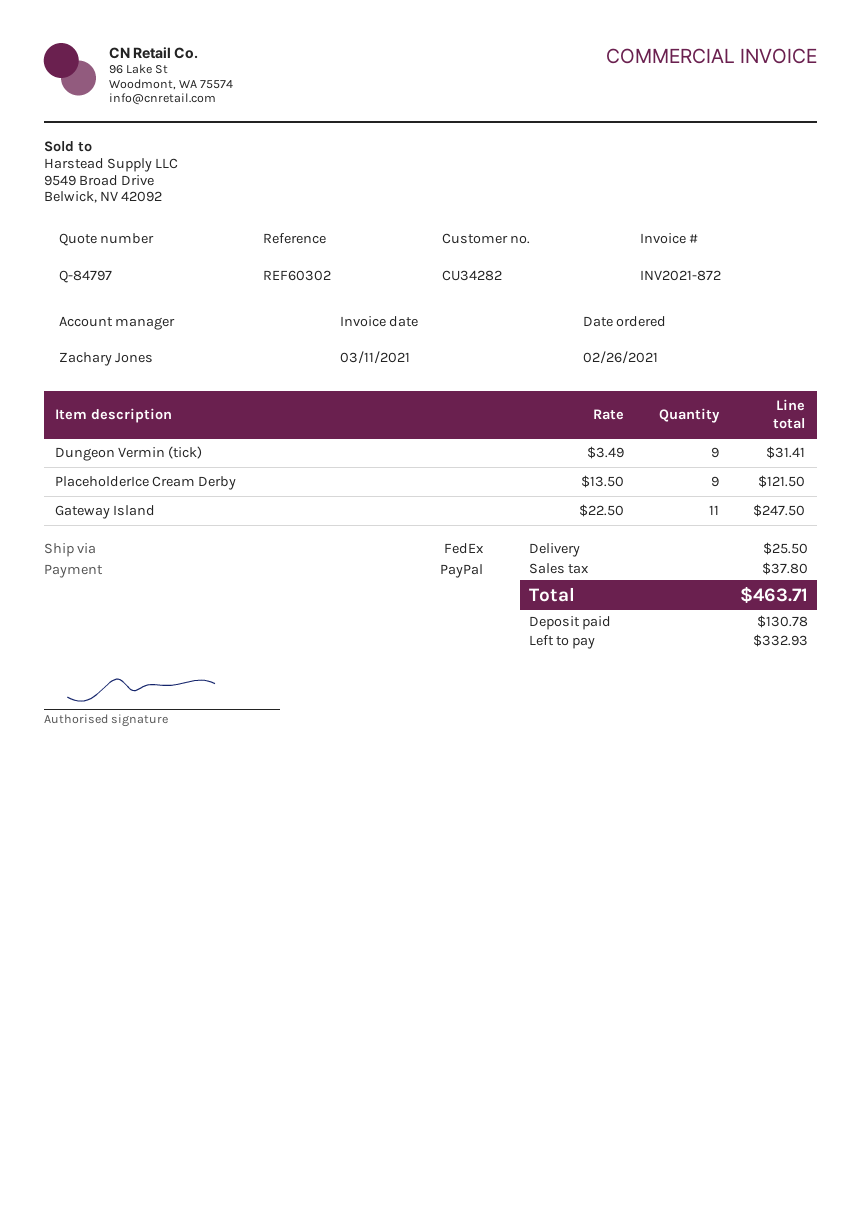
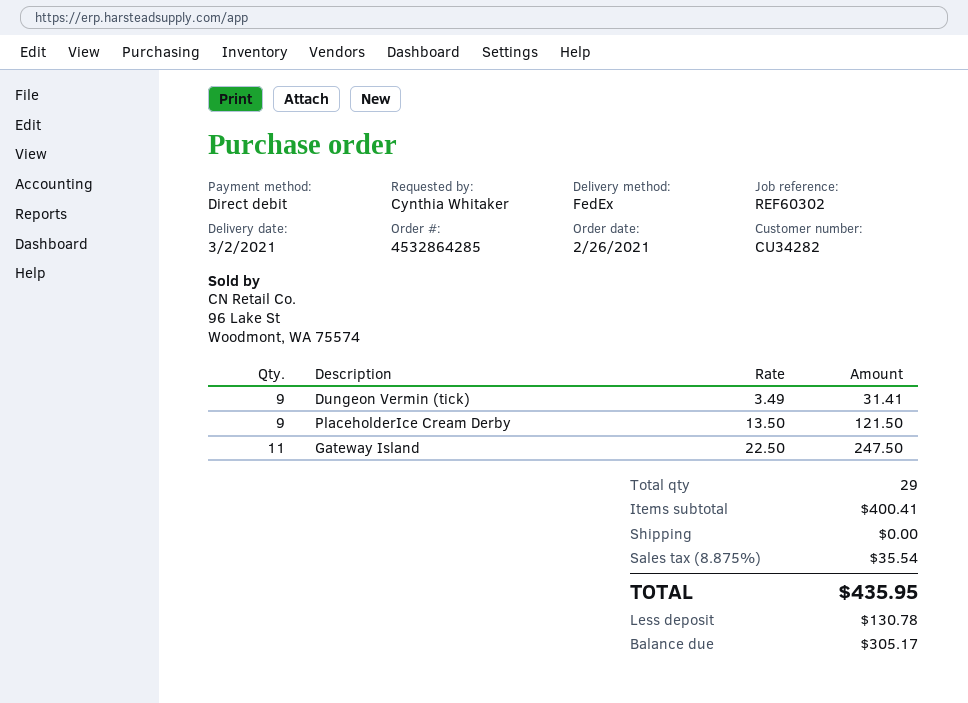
payment method: PayPal -> direct debit
shipping: 25.50 -> 0.00
tax: 37.80 -> 35.54
total: 463.71 -> 435.95
balance: 332.93 -> 305.17

